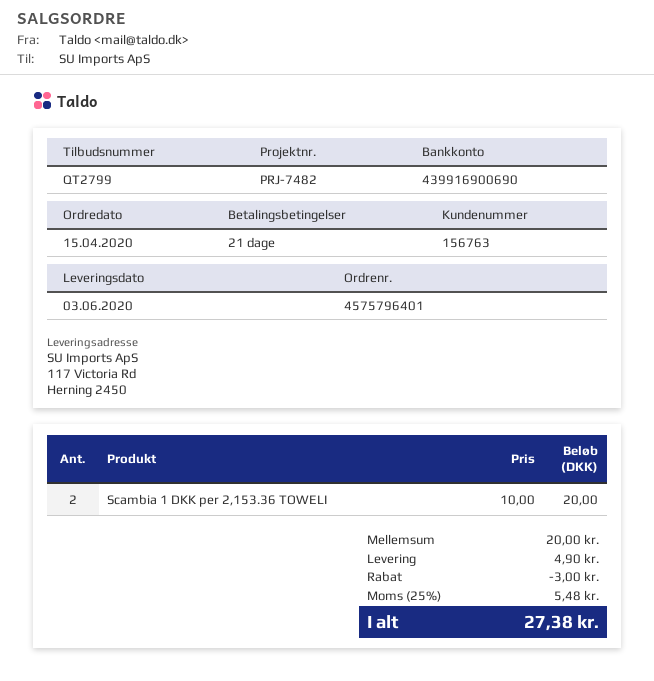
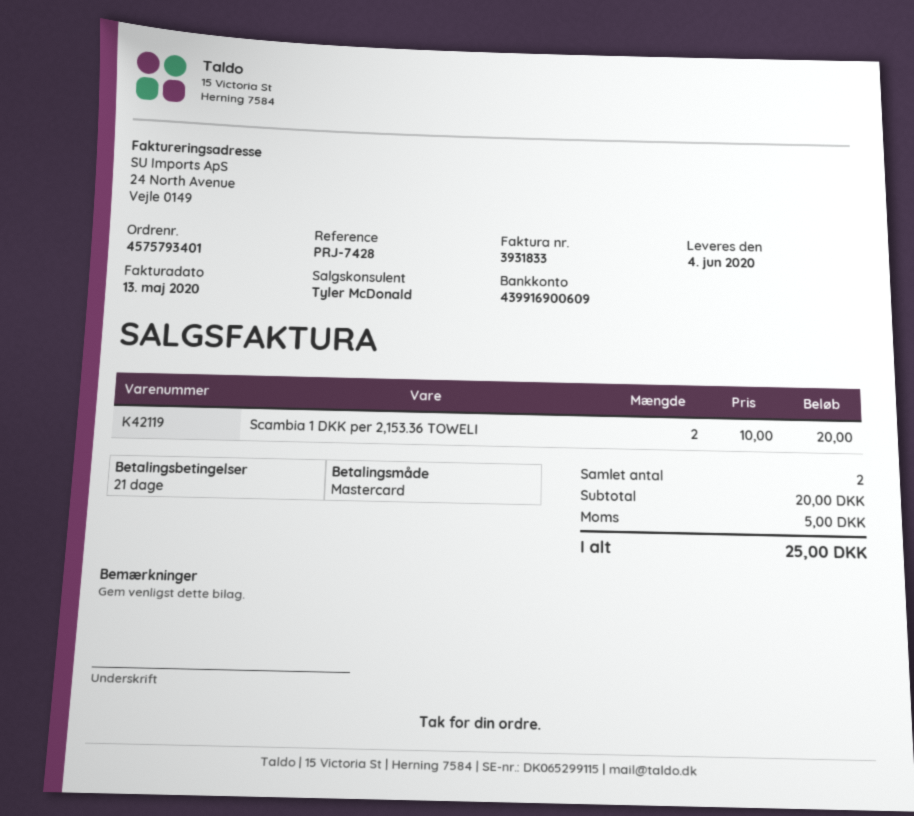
order number: 4575796401 -> 4575793401
delivery date: 2020-06-03 -> 2020-06-04
reference: PRJ-7482 -> PRJ-7428
bank account: 439916900690 -> 439916900609
discount: 3.00 -> none
shipping: 4.90 -> none
tax: 5.48 -> 5.00
total: 27.38 -> 25.00

